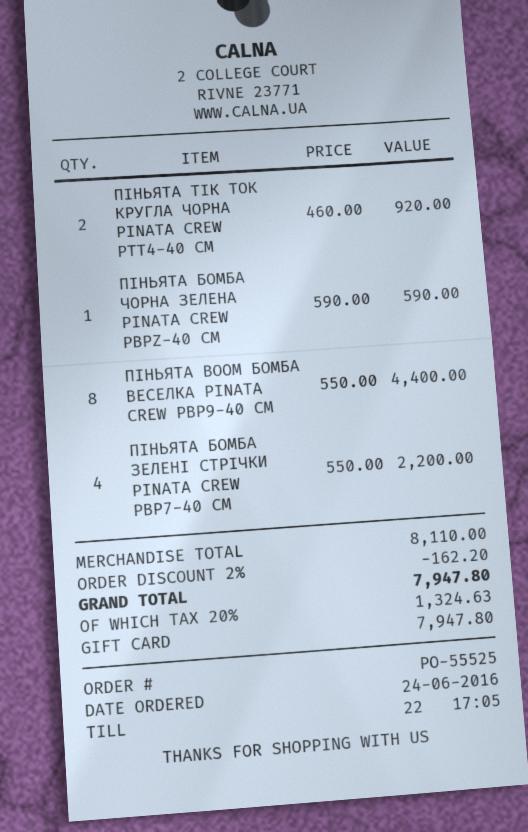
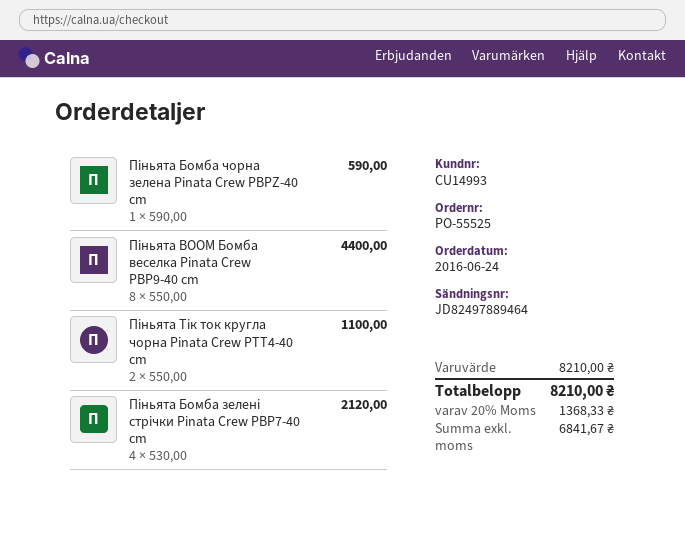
ПІНЬЯТА ТІК ТОК КРУГЛА ЧОРНА PINATA CREW PTT4-40 CM: 2 x 460.00 = 920.00 -> 2 x 550.00 = 1100.00
ПІНЬЯТА БОМБА ЗЕЛЕНІ СТРІЧКИ PINATA CREW PBР7-40 CM: 4 x 550.00 = 2200.00 -> 4 x 530.00 = 2120.00
subtotal: 8110.00 -> 8210.00
discount: 2% = 162.20 -> none
tax: 20% = 1324.63 -> 20% = 1368.33
total: 7947.80 -> 8210.00

